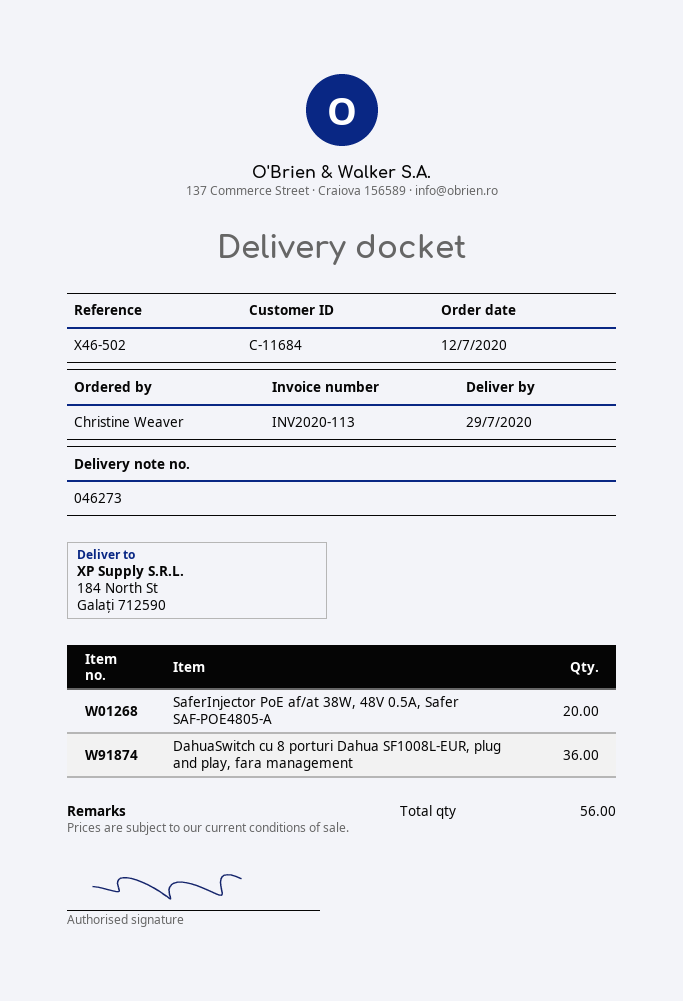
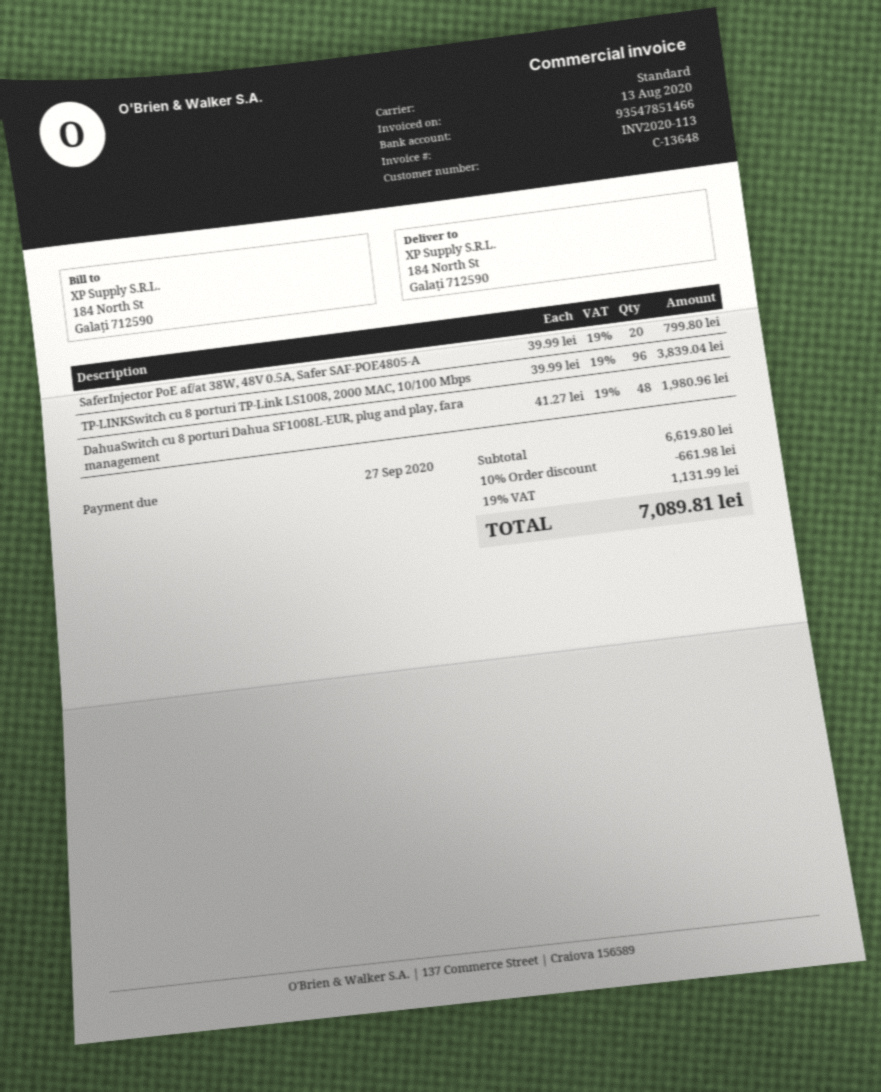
customer number: C-11684 -> C-13648
DahuaSwitch cu 8 porturi Dahua SF1008L-EUR, plug and play, fara management: 36 -> 48
TP-LINKSwitch cu 8 porturi TP-Link LS1008, 2000 MAC, 10/100 Mbps: none -> 96

